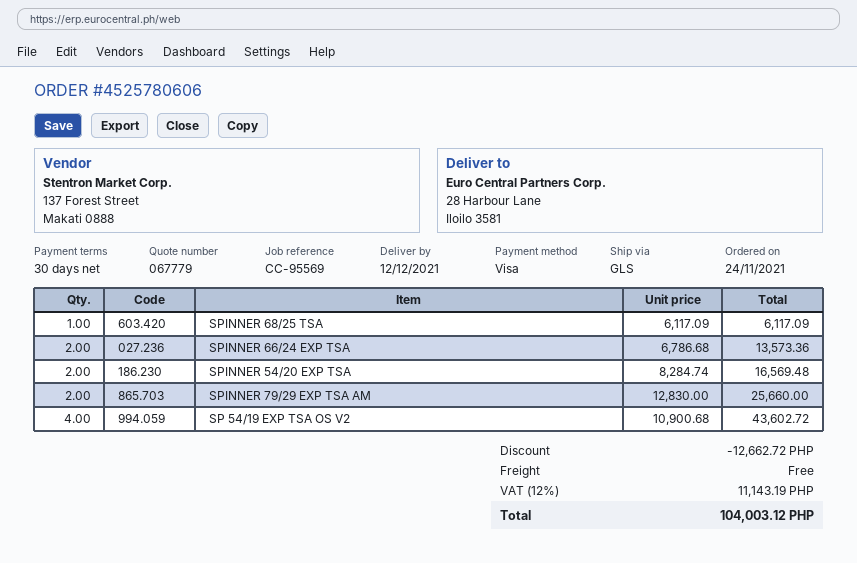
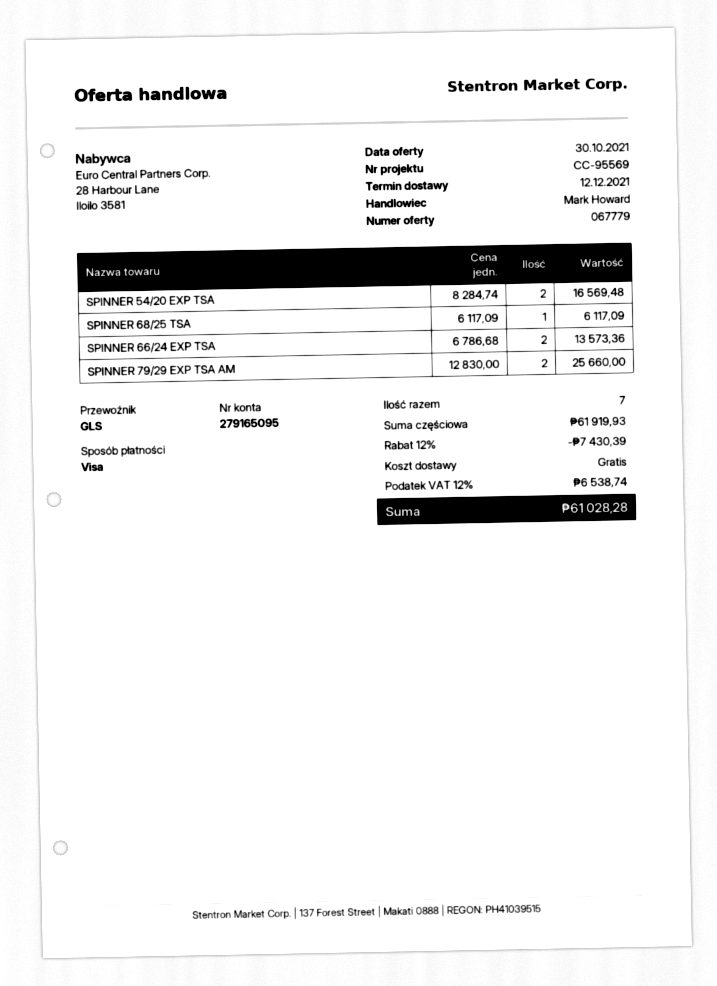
SP 54/19 EXP TSA OS V2: 4 x 10900.68 = 43602.72 -> none
discount: 12662.72 -> 7430.39
tax: 12% = 11143.19 -> 12% = 6538.74
total: 104003.12 -> 61028.28

